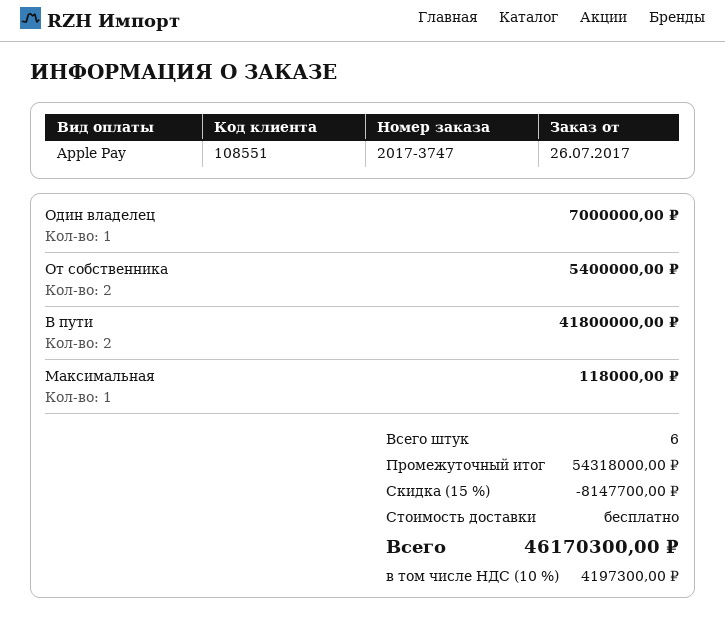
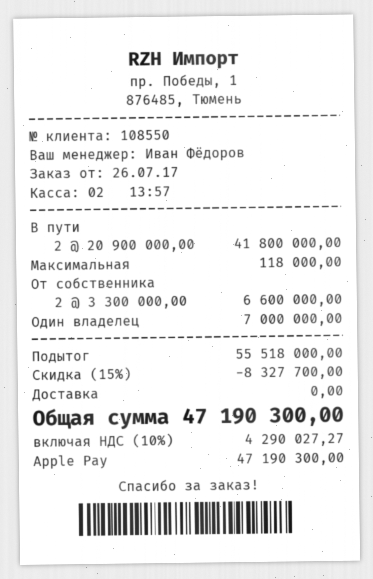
customer number: 108551 -> 108550
От собственника: 2 for 5400000.00 -> 2 for 6600000.00
subtotal: 54318000.00 -> 55518000.00
discount: 15% = 8147700.00 -> 15% = 8327700.00
tax: 10% = 4197300.00 -> 10% = 4290027.27
total: 46170300.00 -> 47190300.00

